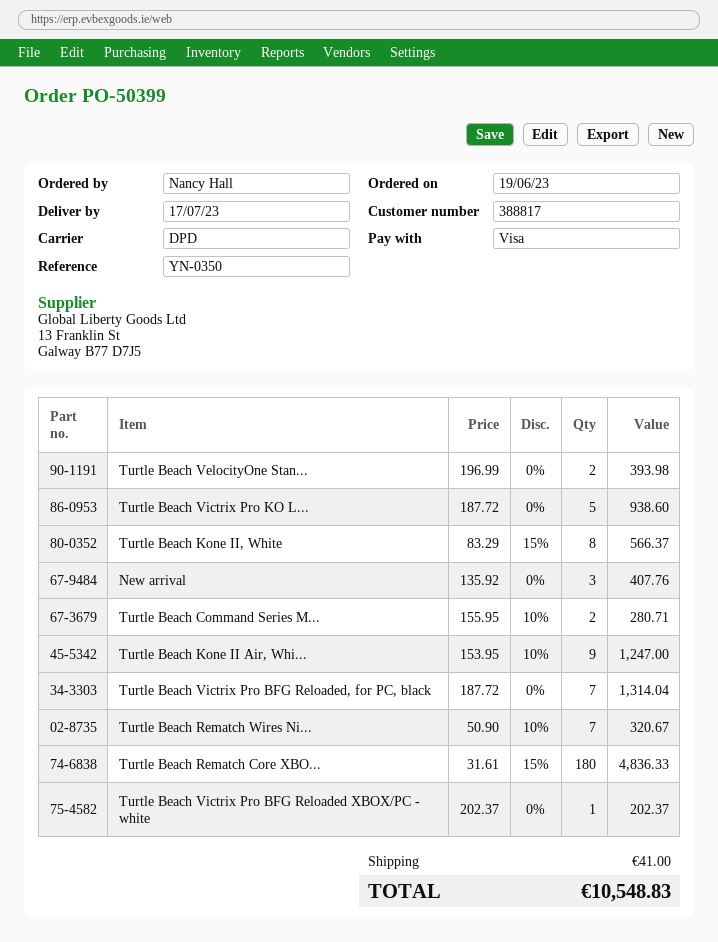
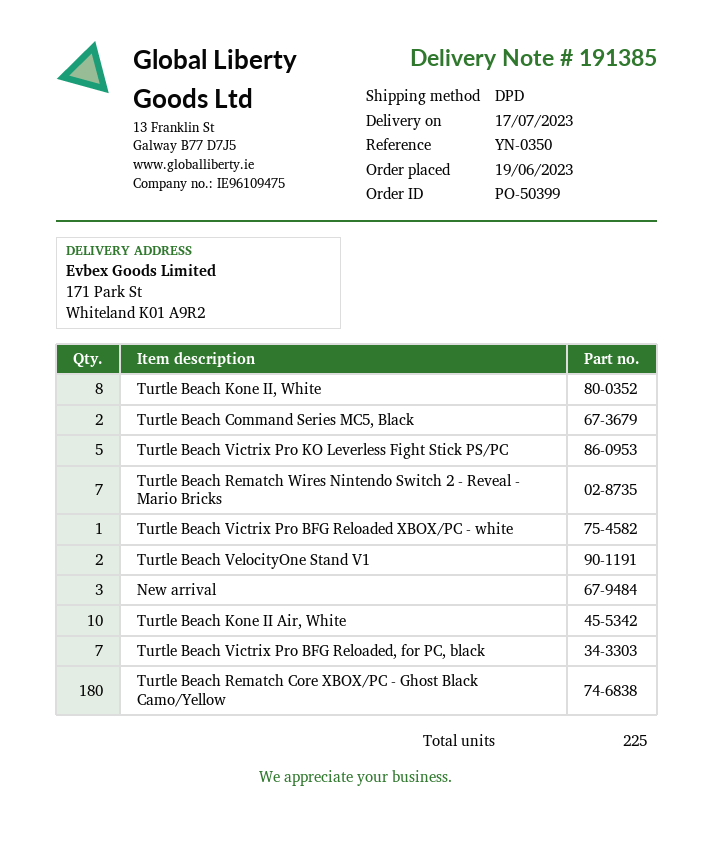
Turtle Beach Kone II Air, Whi...: 9 -> 10

